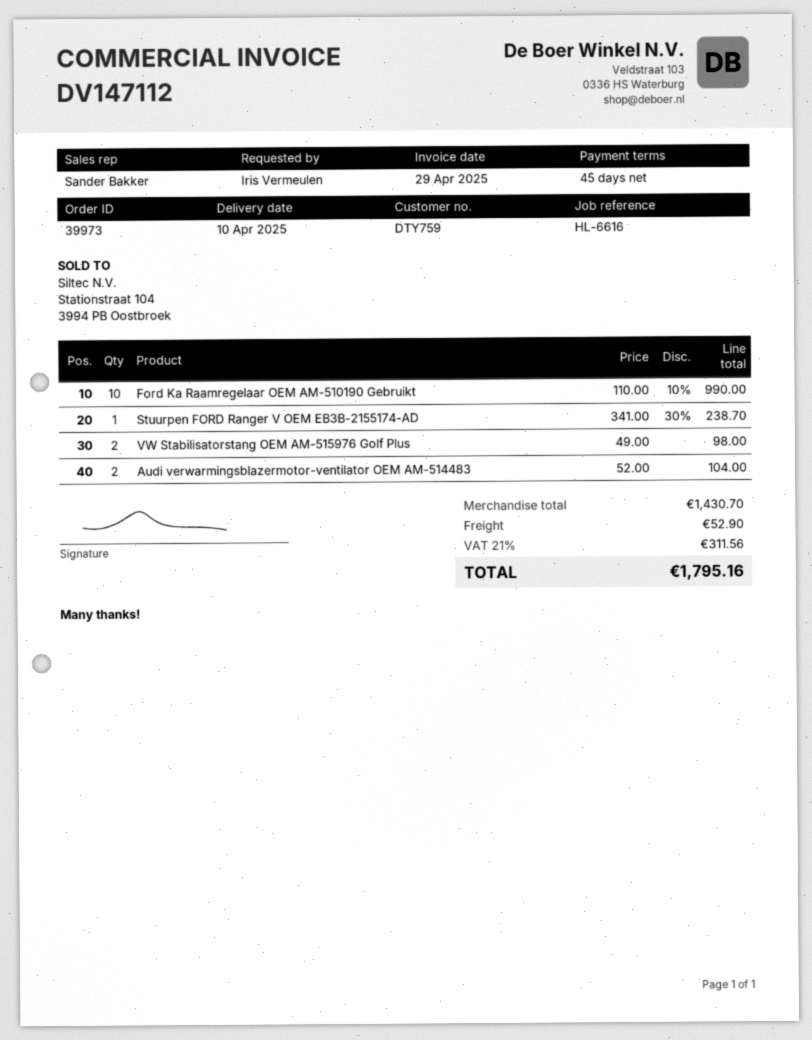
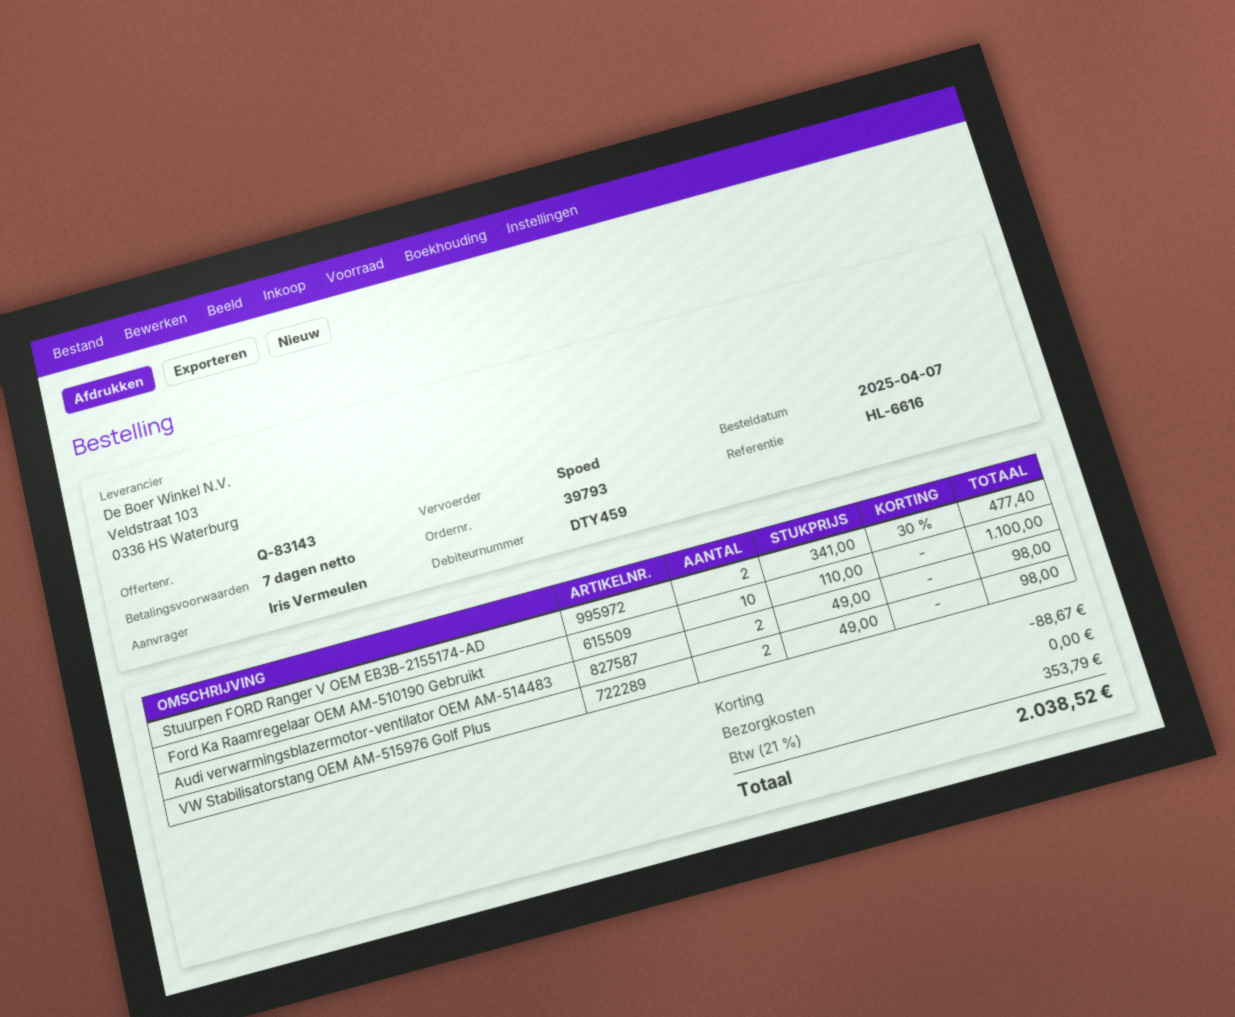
order number: 39973 -> 39793
payment terms: 45 days -> 7 days
customer number: DTY759 -> DTY459
Ford Ka Raamregelaar OEM AM-510190 Gebruikt: 10 x 110.00 - 10% = 990.00 -> 10 x 110.00 = 1100.00
Stuurpen FORD Ranger V OEM EB3B-2155174-AD: 1 x 341.00 - 30% = 238.70 -> 2 x 341.00 - 30% = 477.40
Audi verwarmingsblazermotor-ventilator OEM AM-514483: 2 x 52.00 = 104.00 -> 2 x 49.00 = 98.00
discount: none -> 88.67
shipping: 52.90 -> 0.00
tax: 21% = 311.56 -> 21% = 353.79
total: 1795.16 -> 2038.52

